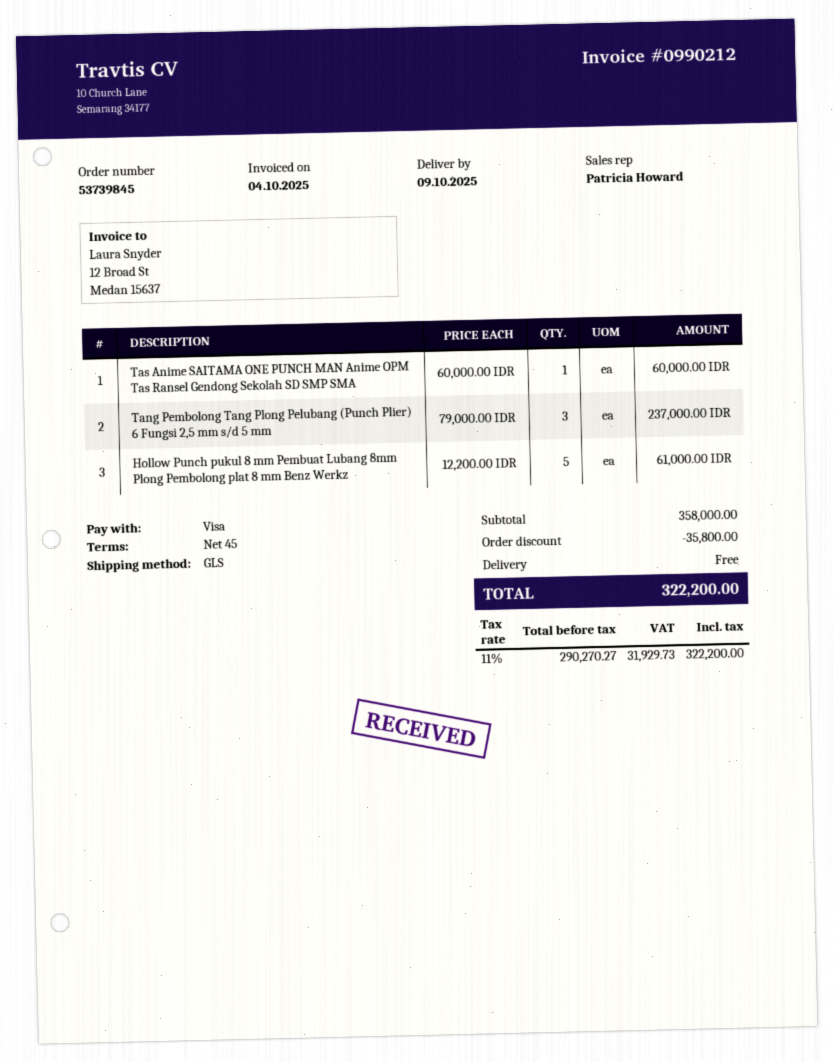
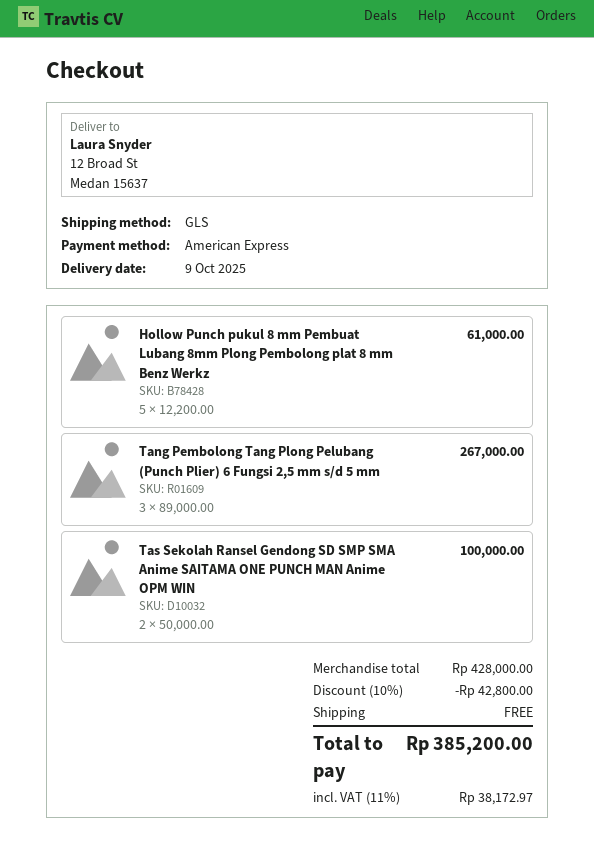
payment method: Visa -> American Express
Tas Anime SAITAMA ONE PUNCH MAN Anime OPM Tas Ransel Gendong Sekolah SD SMP SMA: 1 x 60000.00 = 60000.00 -> none
Tang Pembolong Tang Plong Pelubang (Punch Plier) 6 Fungsi 2,5 mm s/d 5 mm: 3 x 79000.00 = 237000.00 -> 3 x 89000.00 = 267000.00
Tas Sekolah Ransel Gendong SD SMP SMA Anime SAITAMA ONE PUNCH MAN Anime OPM WIN: none -> 2 x 50000.00 = 100000.00
subtotal: 358000.00 -> 428000.00
discount: 35800.00 -> 42800.00
tax: 11% = 31929.73 -> 11% = 38172.97
total: 322200.00 -> 385200.00

